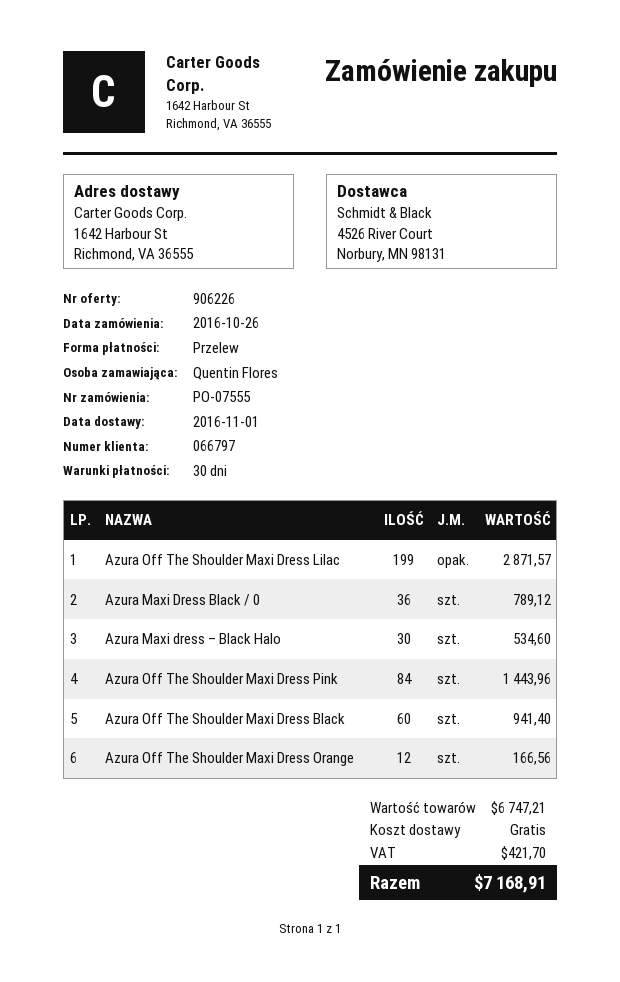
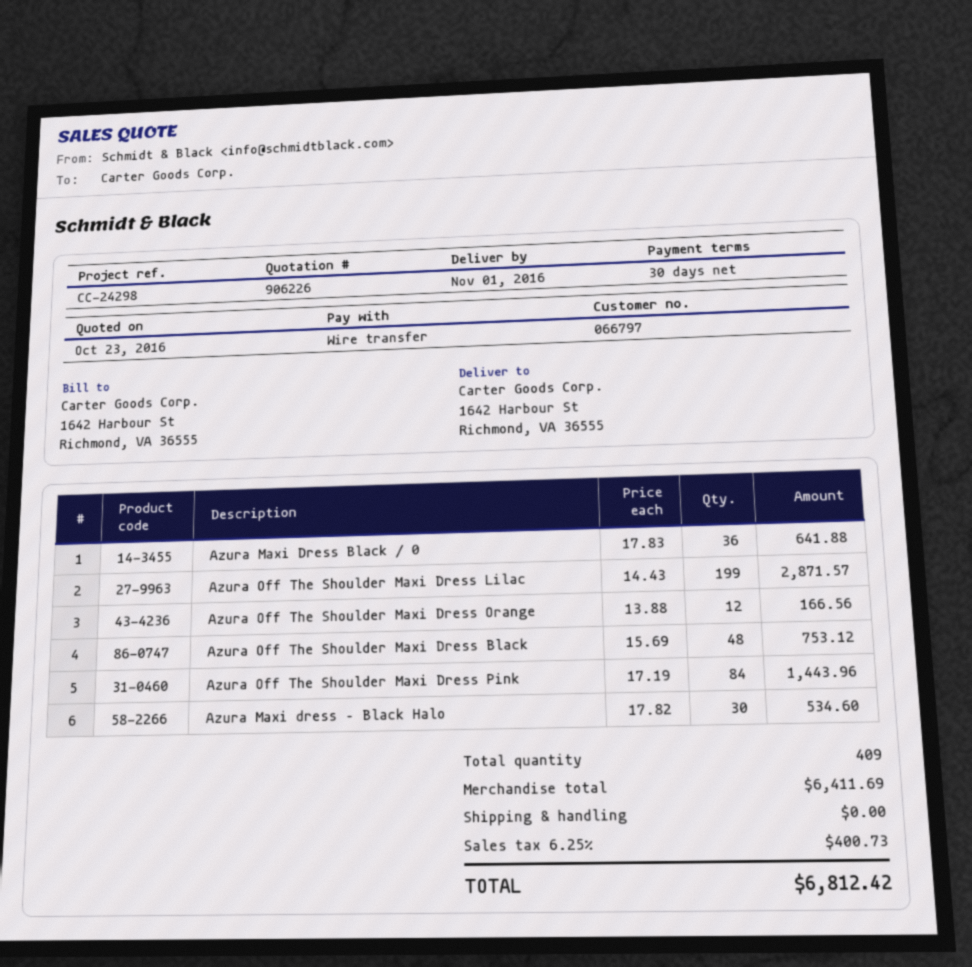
Azura Maxi Dress Black / 0: 36 for 789.12 -> 36 for 641.88
Azura Off The Shoulder Maxi Dress Black: 60 for 941.40 -> 48 for 753.12
subtotal: 6747.21 -> 6411.69
tax: 421.70 -> 400.73
total: 7168.91 -> 6812.42

